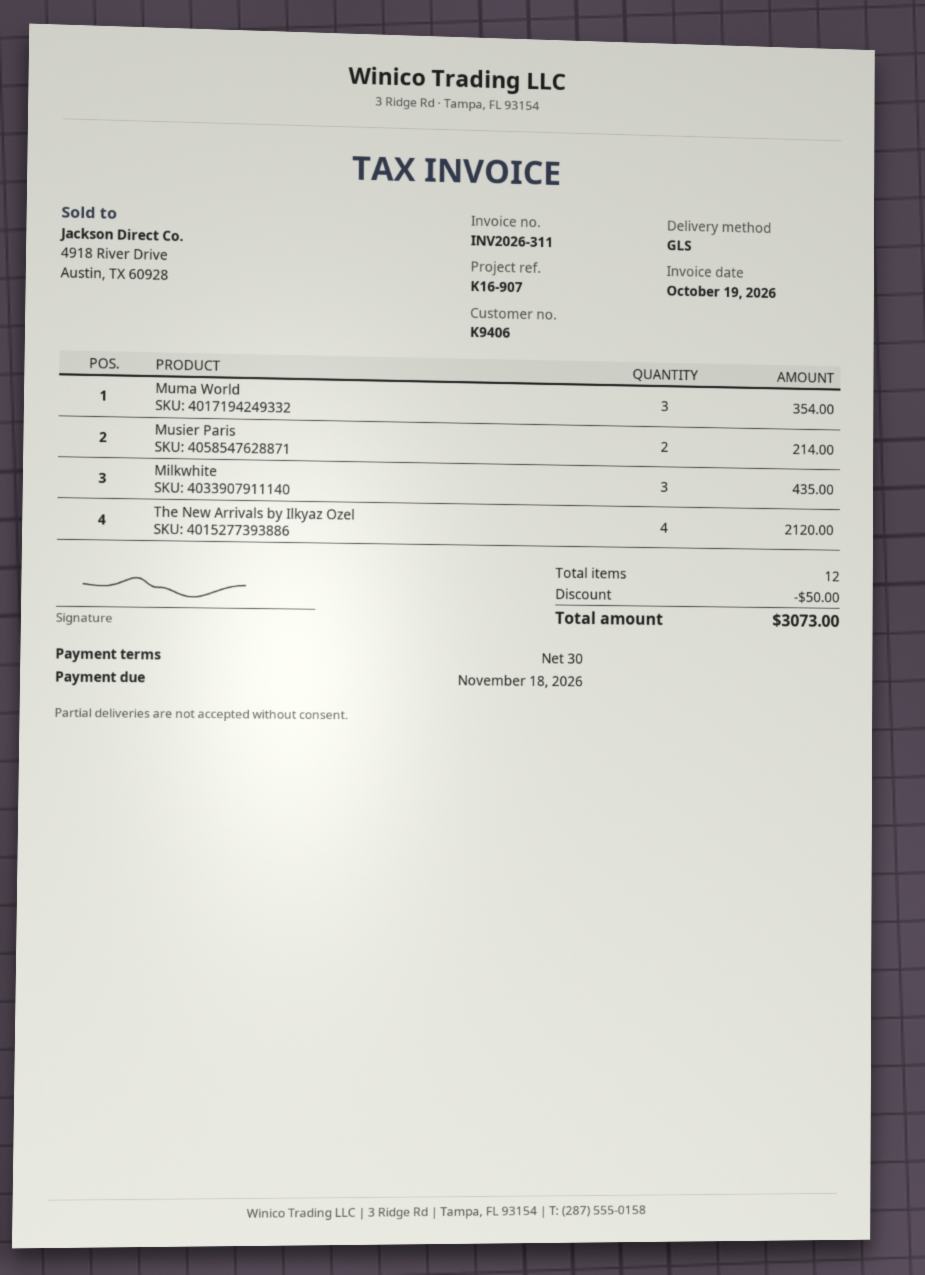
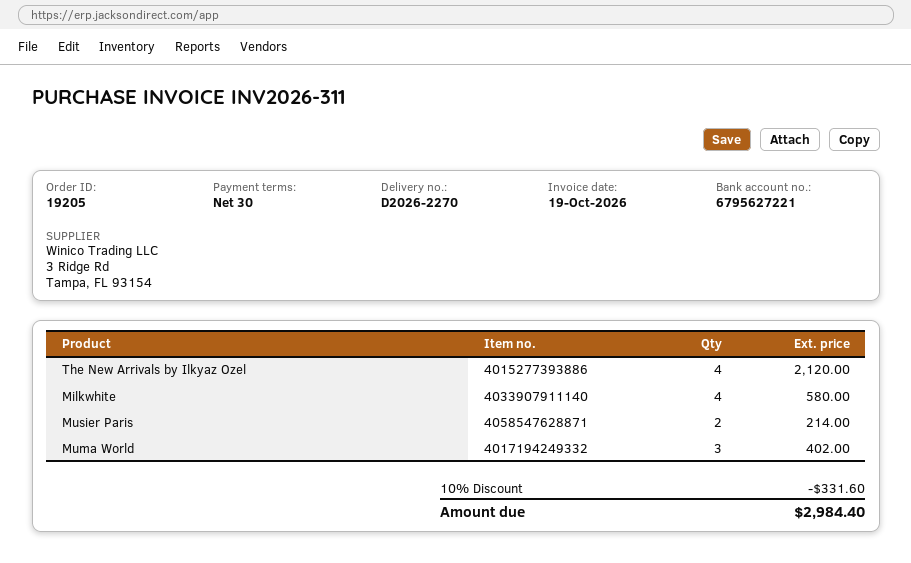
Muma World: 3 for 354.00 -> 3 for 402.00
Milkwhite: 3 for 435.00 -> 4 for 580.00
discount: 50.00 -> 331.60
total: 3073.00 -> 2984.40

